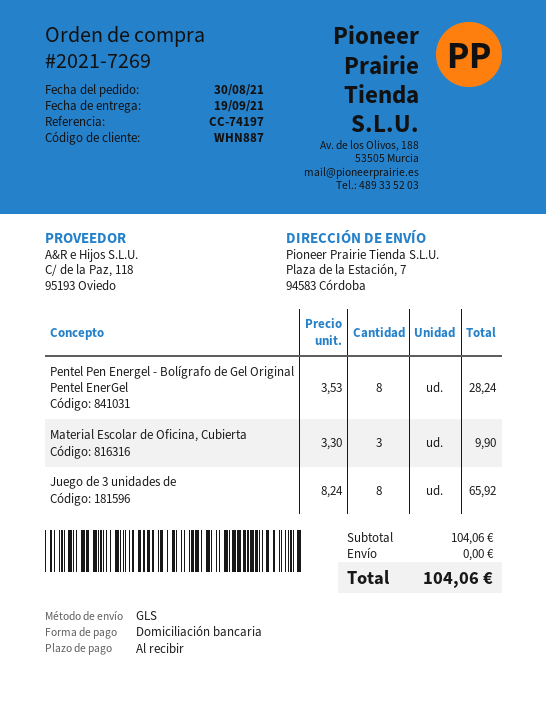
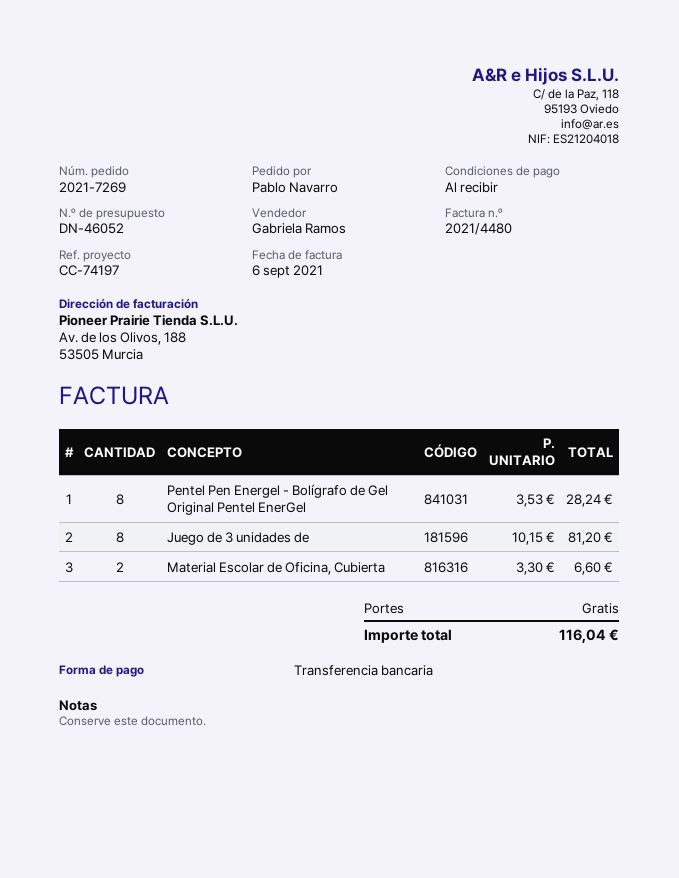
payment method: direct debit -> bank transfer
Material Escolar de Oficina, Cubierta: 3 x 3.30 = 9.90 -> 2 x 3.30 = 6.60
Juego de 3 unidades de: 8 x 8.24 = 65.92 -> 8 x 10.15 = 81.20
total: 104.06 -> 116.04

